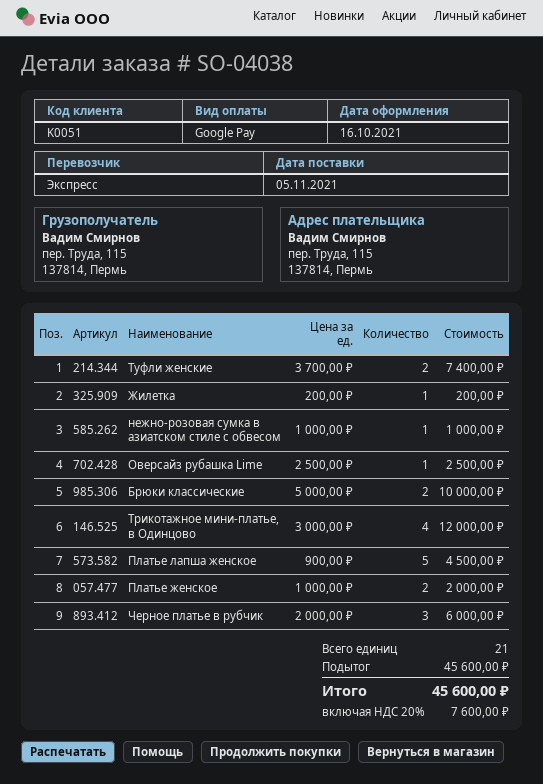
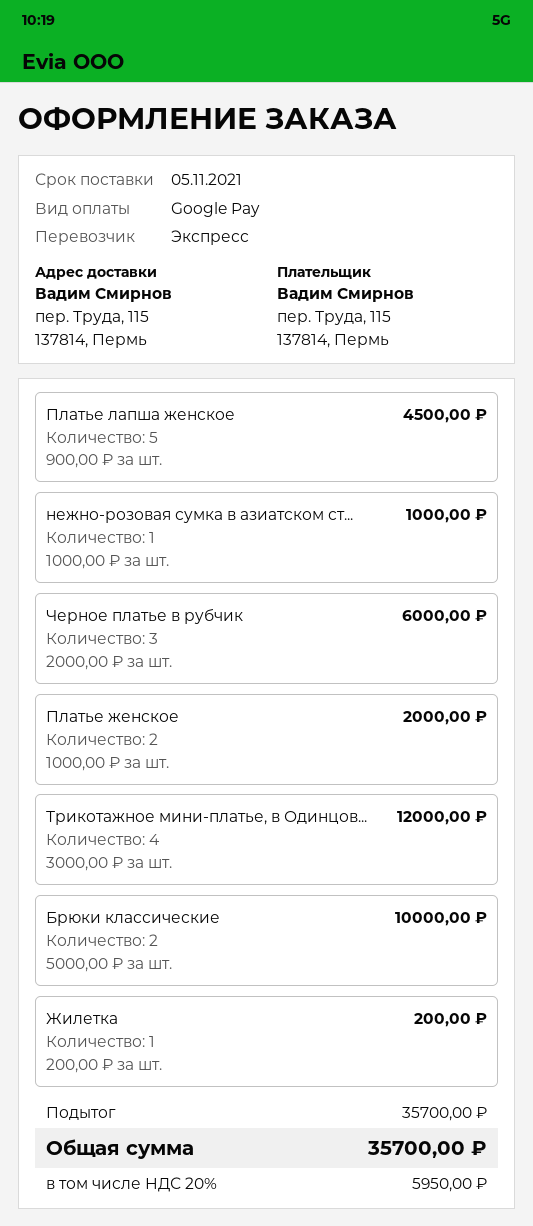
Туфли женские: 2 x 3700.00 = 7400.00 -> none
Оверсайз рубашка Lime: 1 x 2500.00 = 2500.00 -> none
subtotal: 45600.00 -> 35700.00
tax: 20% = 7600.00 -> 20% = 5950.00
total: 45600.00 -> 35700.00

